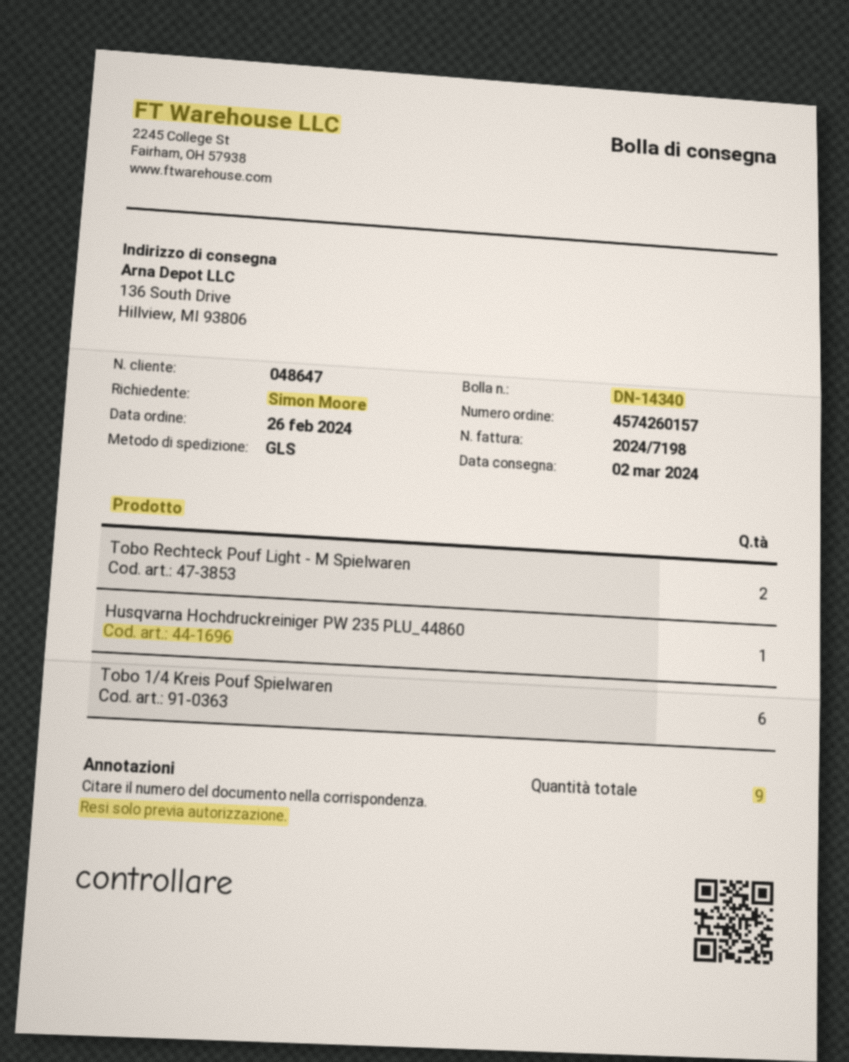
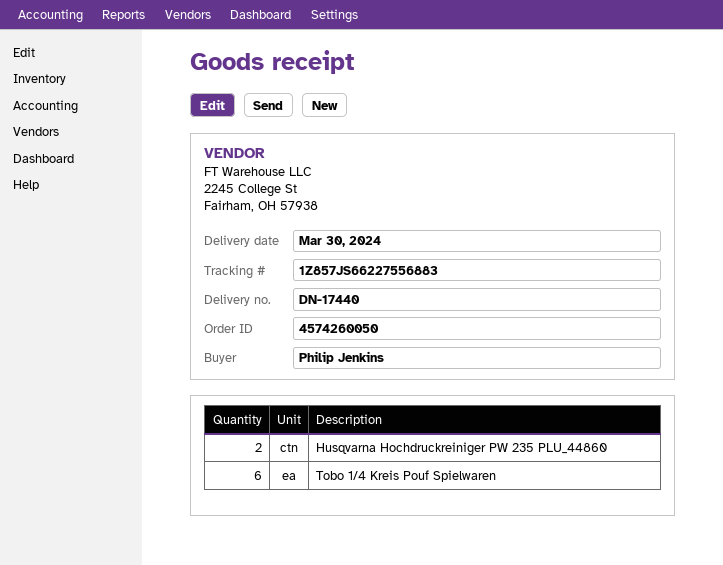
order number: 4574260157 -> 4574260050
delivery note number: DN-14340 -> DN-17440
delivery date: 2024-03-02 -> 2024-03-30
ordered by: Simon Moore -> Philip Jenkins
Tobo Rechteck Pouf Light - M Spielwaren: 2 -> none
Husqvarna Hochdruckreiniger PW 235 PLU_44860: 1 -> 2

